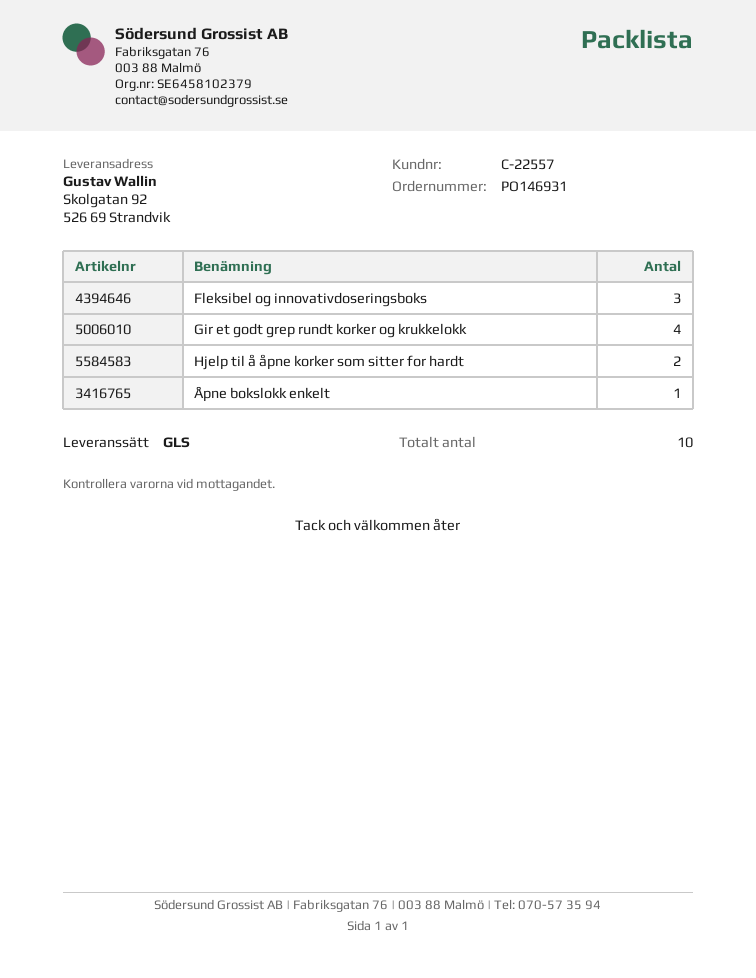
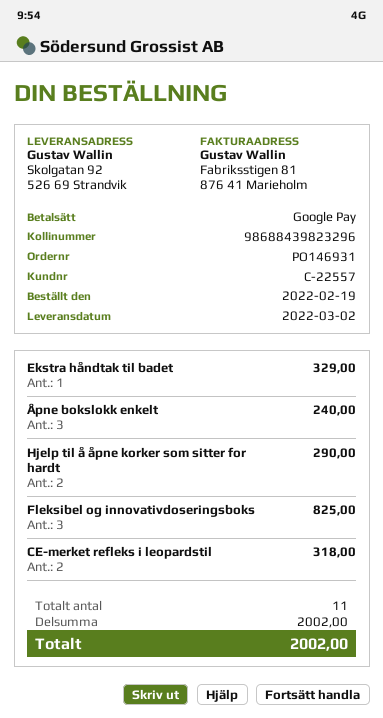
Gir et godt grep rundt korker og krukkelokk: 4 -> none
Åpne bokslokk enkelt: 1 -> 3
Ekstra håndtak til badet: none -> 1
CE-merket refleks i leopardstil: none -> 2
total quantity: 10 -> 11

